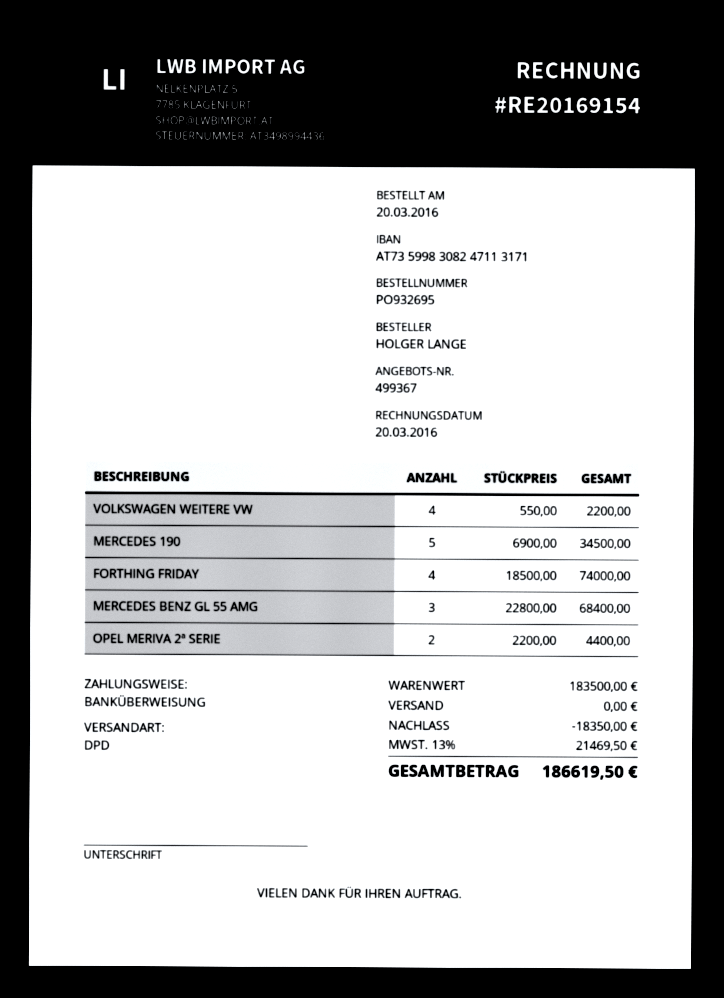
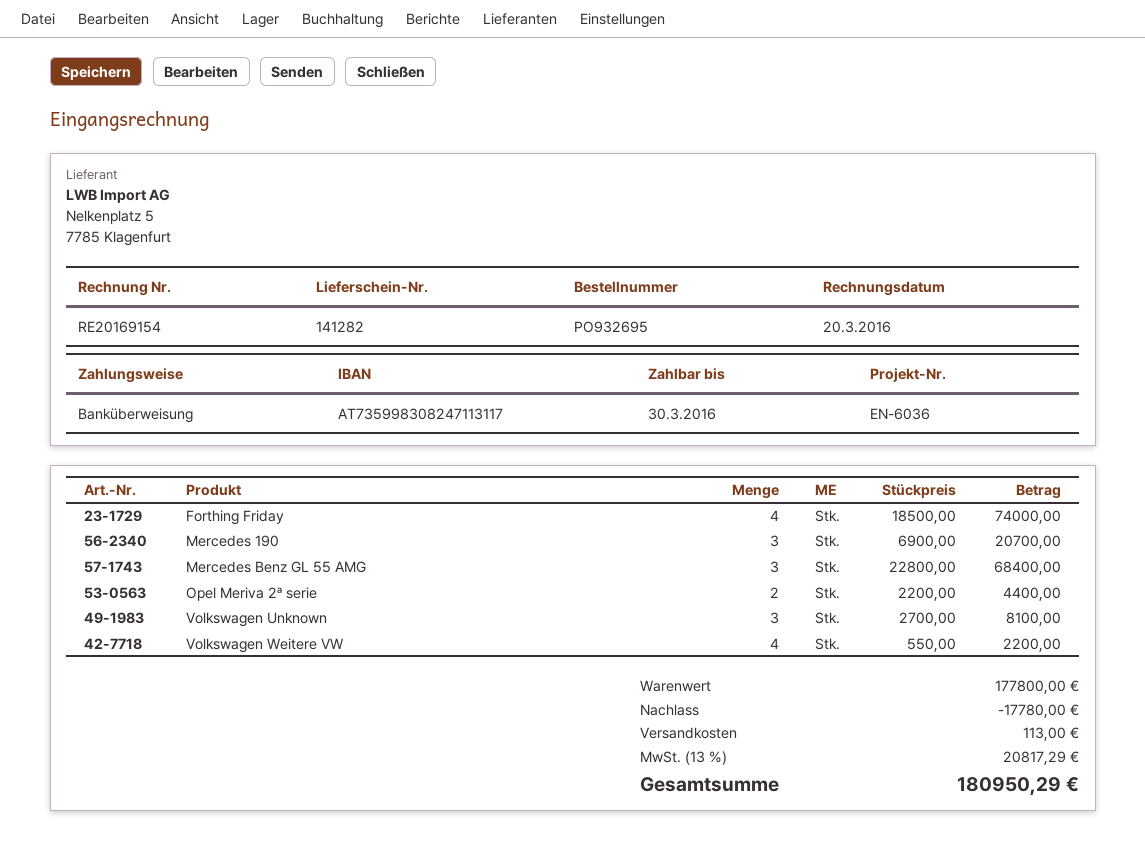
bank account: AT735998308247113171 -> AT735998308247113117
MERCEDES 190: 5 x 6900.00 = 34500.00 -> 3 x 6900.00 = 20700.00
Volkswagen Unknown: none -> 3 x 2700.00 = 8100.00
subtotal: 183500.00 -> 177800.00
discount: 18350.00 -> 17780.00
shipping: 0.00 -> 113.00
tax: 13% = 21469.50 -> 13% = 20817.29
total: 186619.50 -> 180950.29

